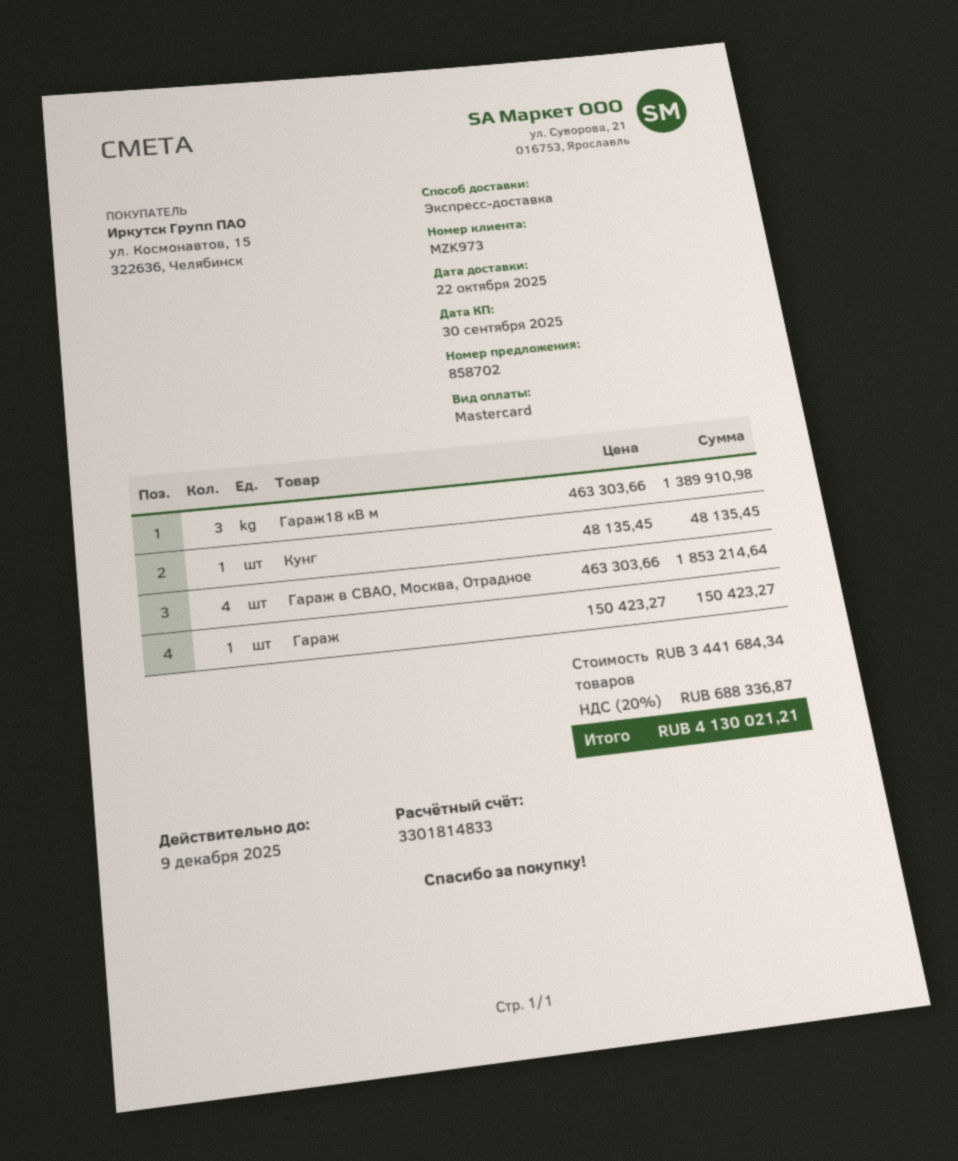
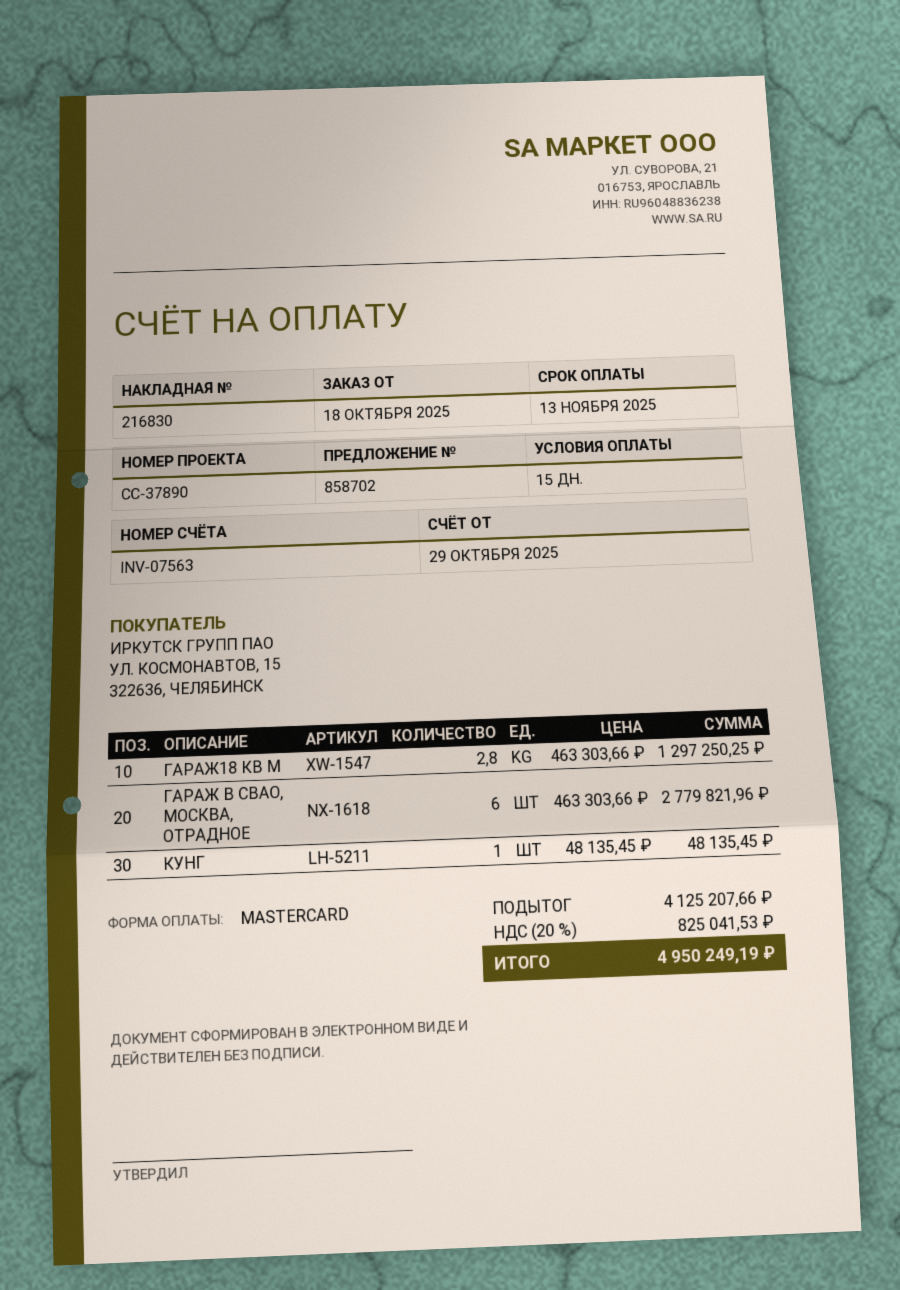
Гараж18 кВ м: 3 x 463303.66 = 1389910.98 -> 2.8 x 463303.66 = 1297250.25
Гараж в СВАО, Москва, Отрадное: 4 x 463303.66 = 1853214.64 -> 6 x 463303.66 = 2779821.96
Гараж: 1 x 150423.27 = 150423.27 -> none
subtotal: 3441684.34 -> 4125207.66
tax: 20% = 688336.87 -> 20% = 825041.53
total: 4130021.21 -> 4950249.19

